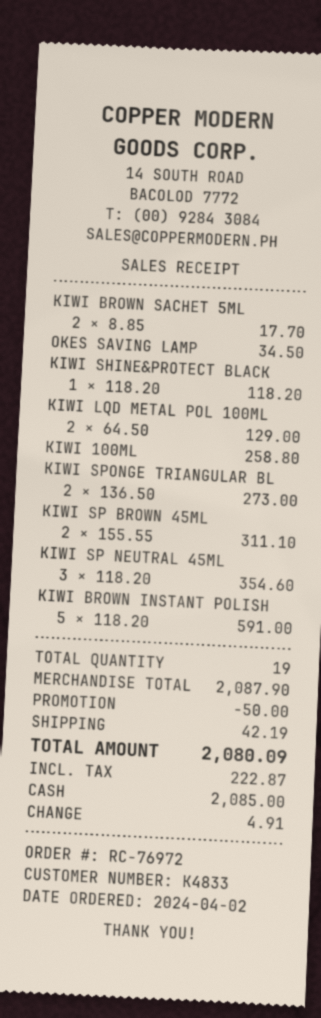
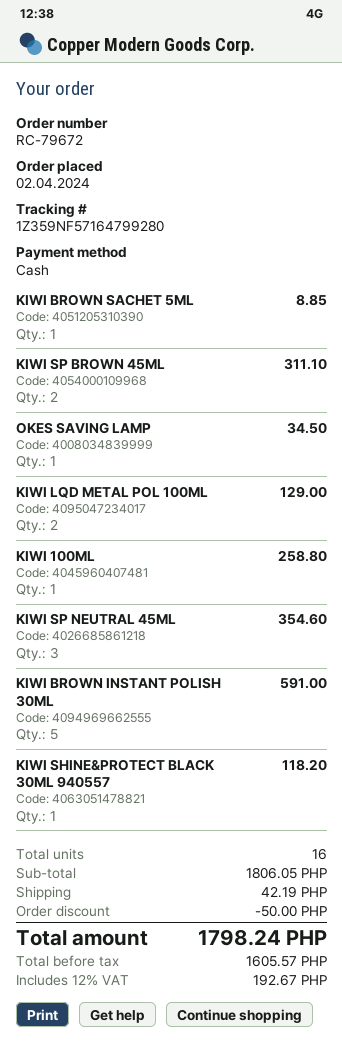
order number: RC-76972 -> RC-79672
KIWI BROWN SACHET 5ML: 2 for 17.70 -> 1 for 8.85
KIWI SPONGE TRIANGULAR BL: 2 for 273.00 -> none
total quantity: 19 -> 16
subtotal: 2087.90 -> 1806.05
tax: 222.87 -> 192.67
total: 2080.09 -> 1798.24

